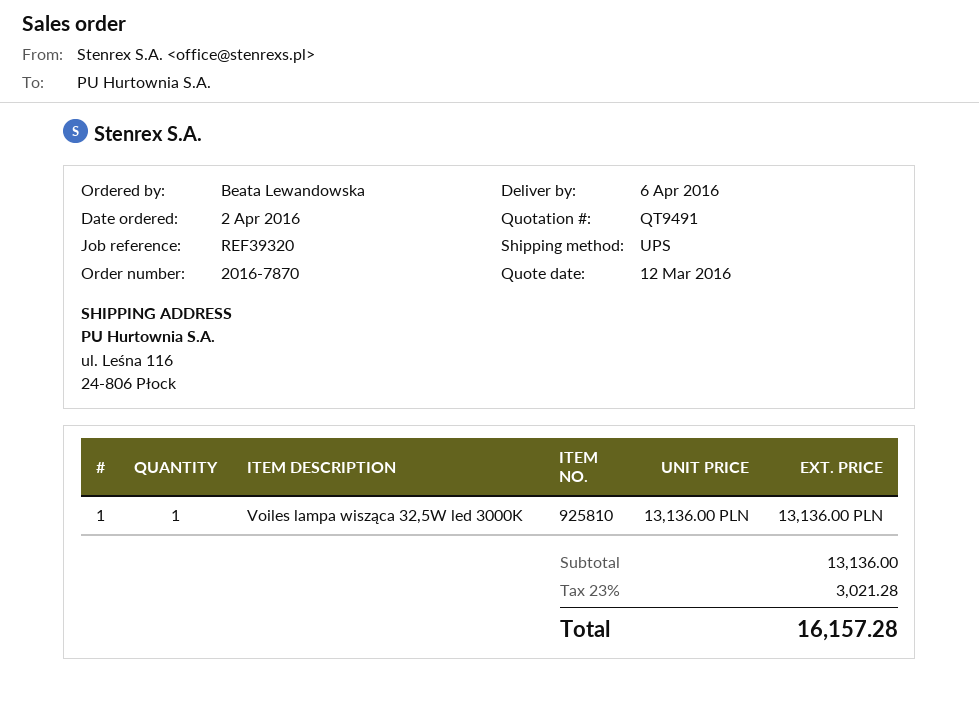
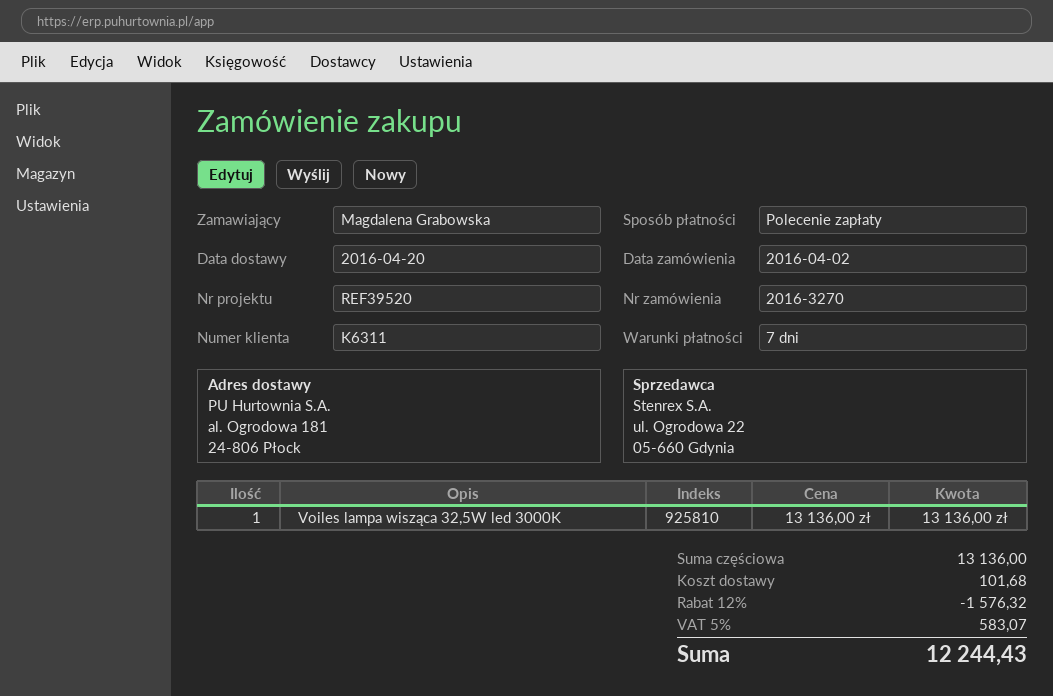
order number: 2016-7870 -> 2016-3270
delivery date: 2016-04-06 -> 2016-04-20
reference: REF39320 -> REF39520
ordered by: Beata Lewandowska -> Magdalena Grabowska
ship to: ul. Leśna 116, 24-806 Płock -> al. Ogrodowa 181, 24-806 Płock
discount: none -> 12% = 1576.32
shipping: none -> 101.68
tax: 23% = 3021.28 -> 5% = 583.07
total: 16157.28 -> 12244.43

